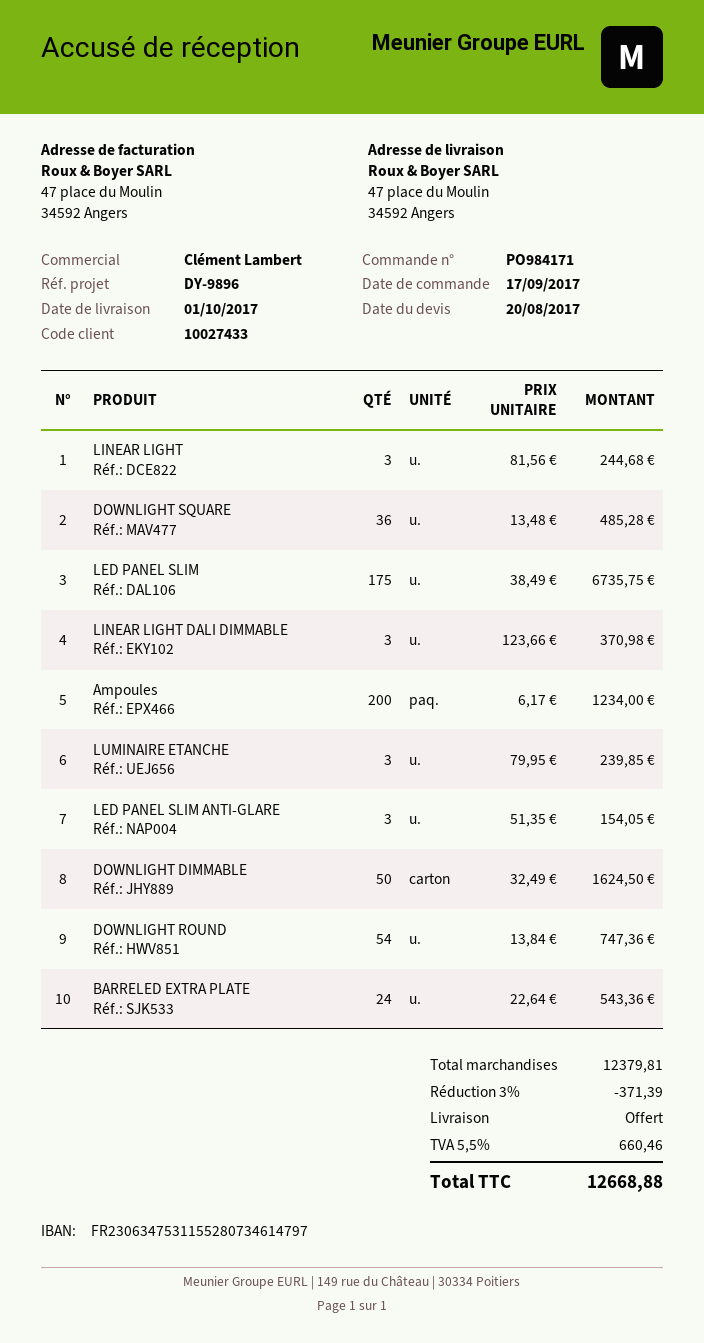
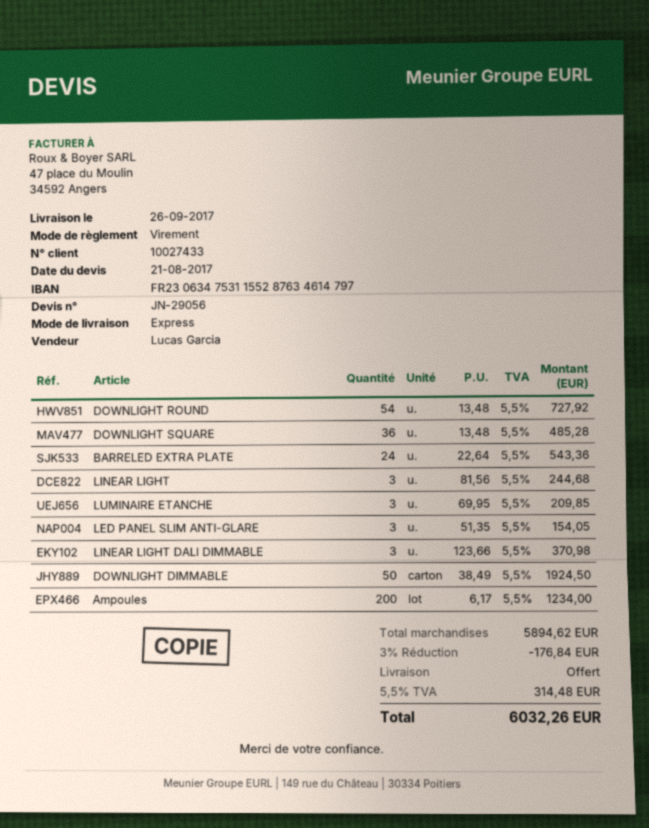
quote date: 2017-08-20 -> 2017-08-21
delivery date: 2017-10-01 -> 2017-09-26
sales rep: Clément Lambert -> Lucas Garcia
bank account: FR2306347531155280734614797 -> FR2306347531155287634614797
LED PANEL SLIM: 175 x 38.49 = 6735.75 -> none
LUMINAIRE ETANCHE: 3 x 79.95 = 239.85 -> 3 x 69.95 = 209.85
DOWNLIGHT DIMMABLE: 50 x 32.49 = 1624.50 -> 50 x 38.49 = 1924.50
DOWNLIGHT ROUND: 54 x 13.84 = 747.36 -> 54 x 13.48 = 727.92
subtotal: 12379.81 -> 5894.62
discount: 3% = 371.39 -> 3% = 176.84
tax: 5.5% = 660.46 -> 5.5% = 314.48
total: 12668.88 -> 6032.26

